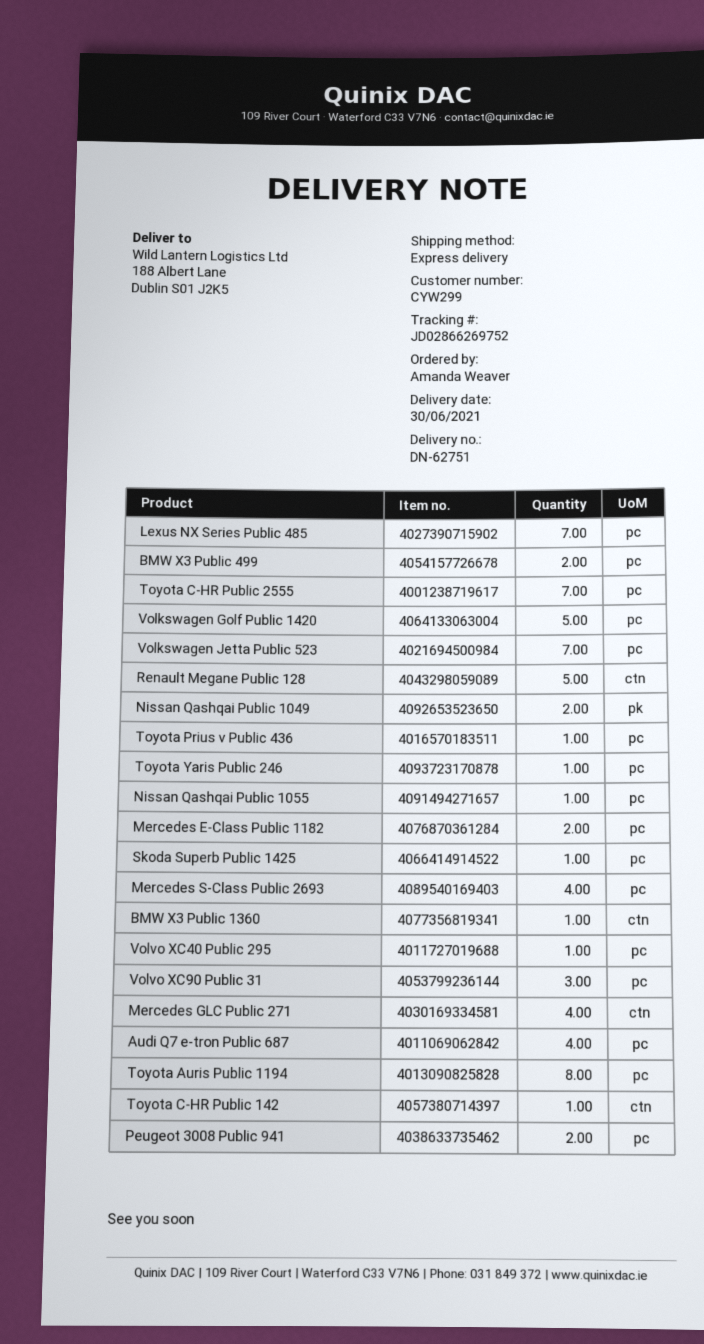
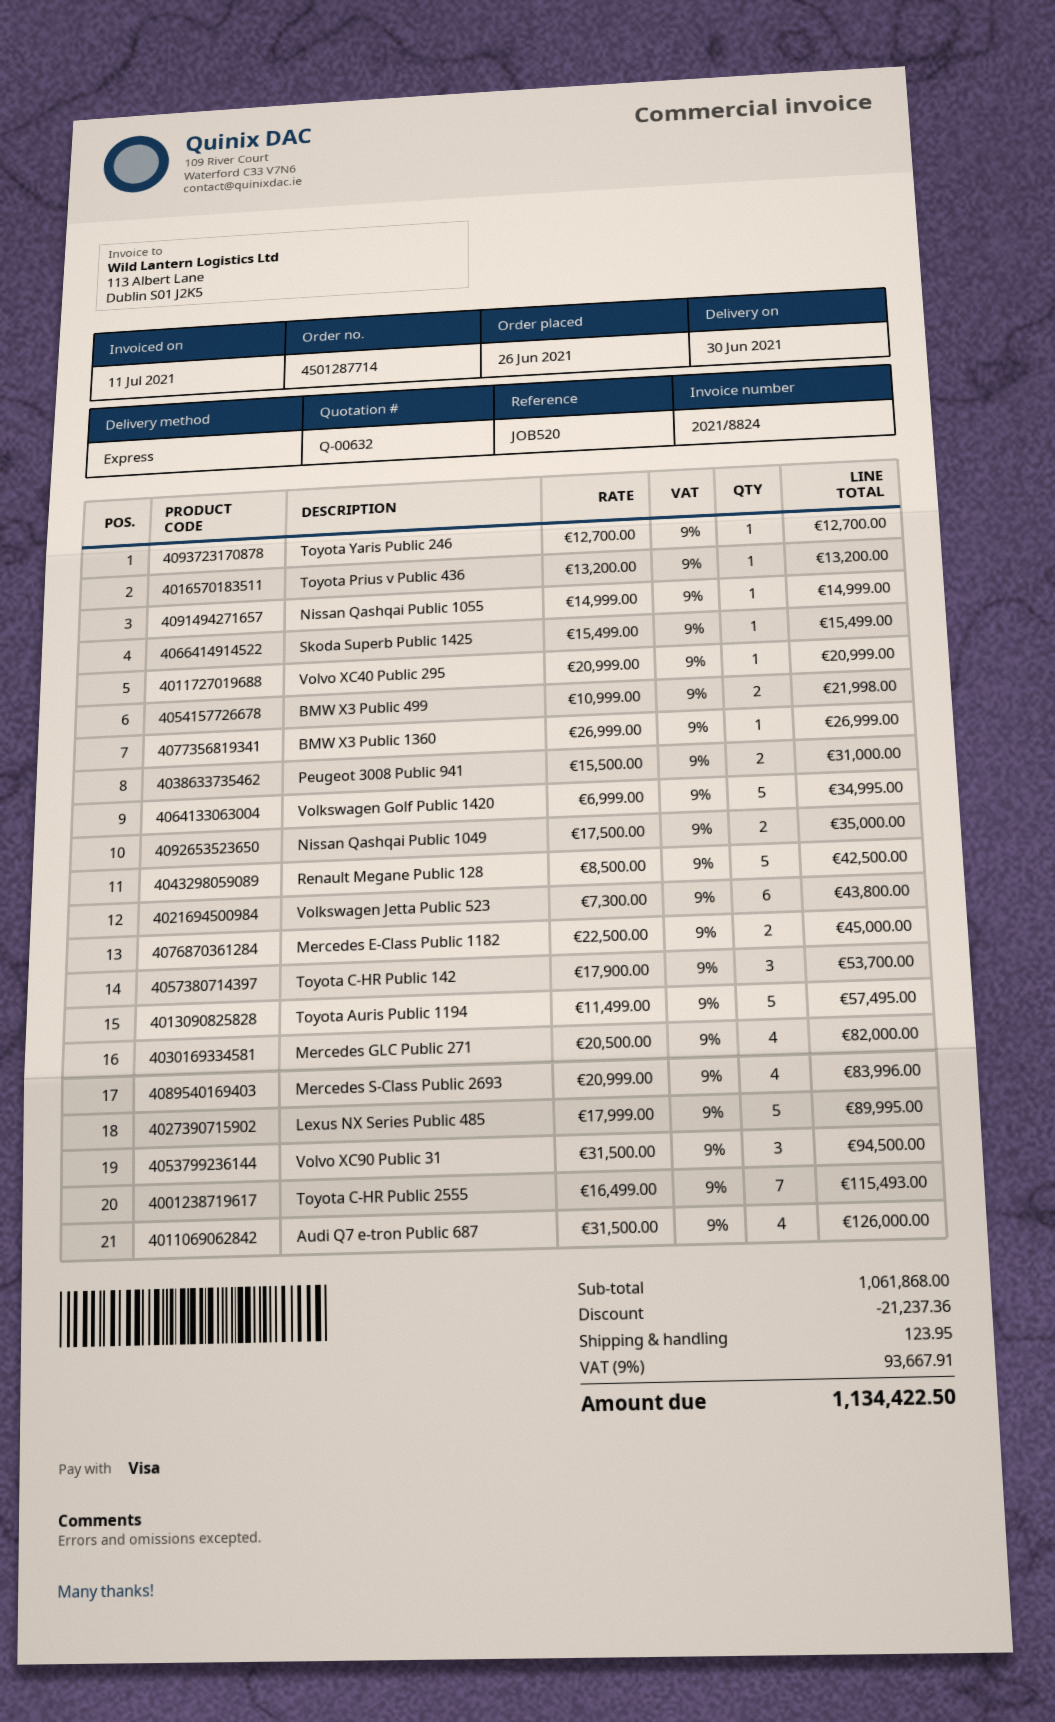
Lexus NX Series Public 485: 7 -> 5
Volkswagen Jetta Public 523: 7 -> 6
Toyota Auris Public 1194: 8 -> 5
Toyota C-HR Public 142: 1 -> 3

